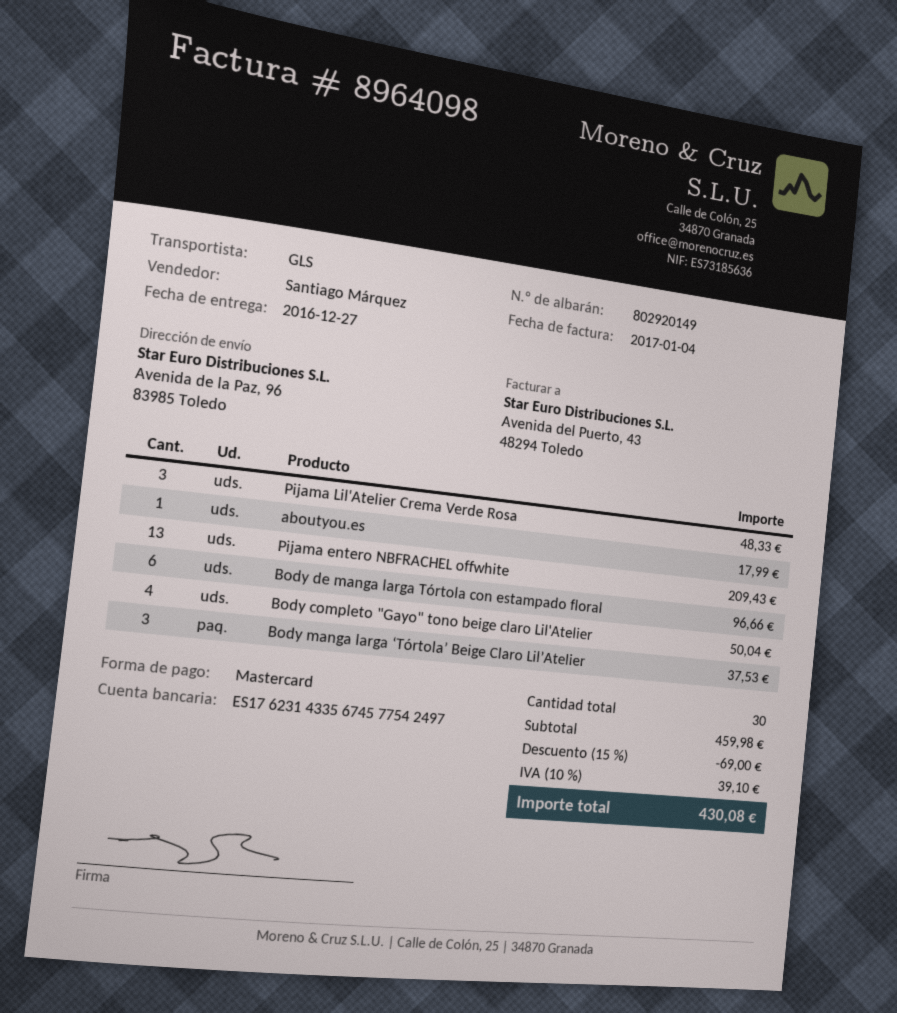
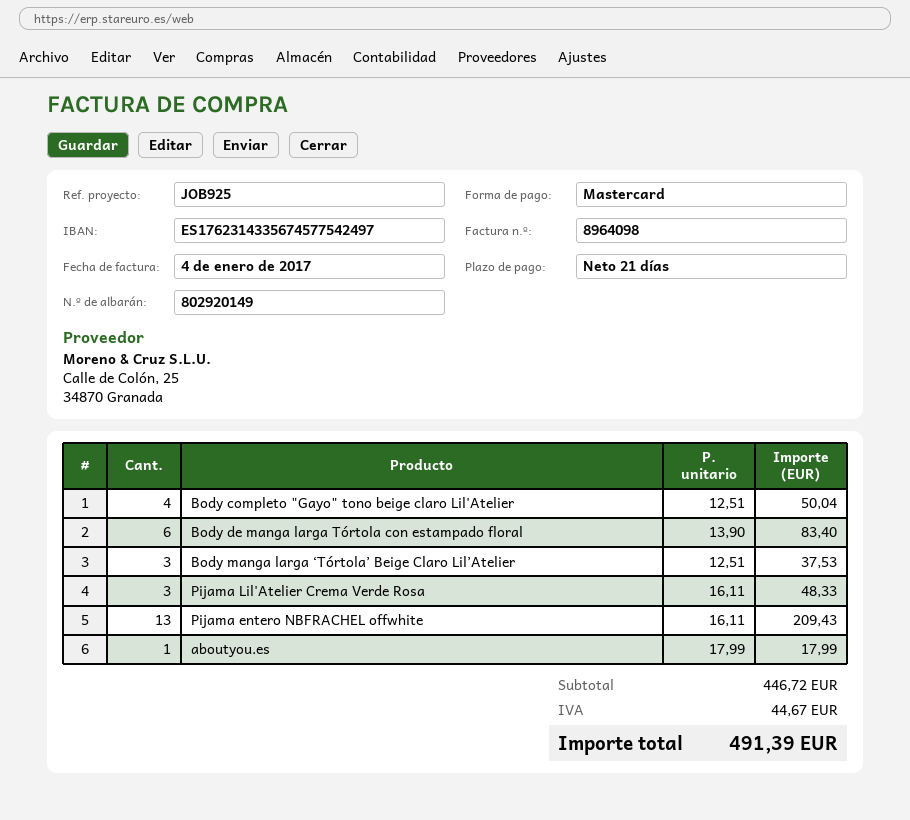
Body de manga larga Tórtola con estampado floral: 6 for 96.66 -> 6 for 83.40
subtotal: 459.98 -> 446.72
discount: 15% = 69.00 -> none
tax: 39.10 -> 44.67
total: 430.08 -> 491.39

